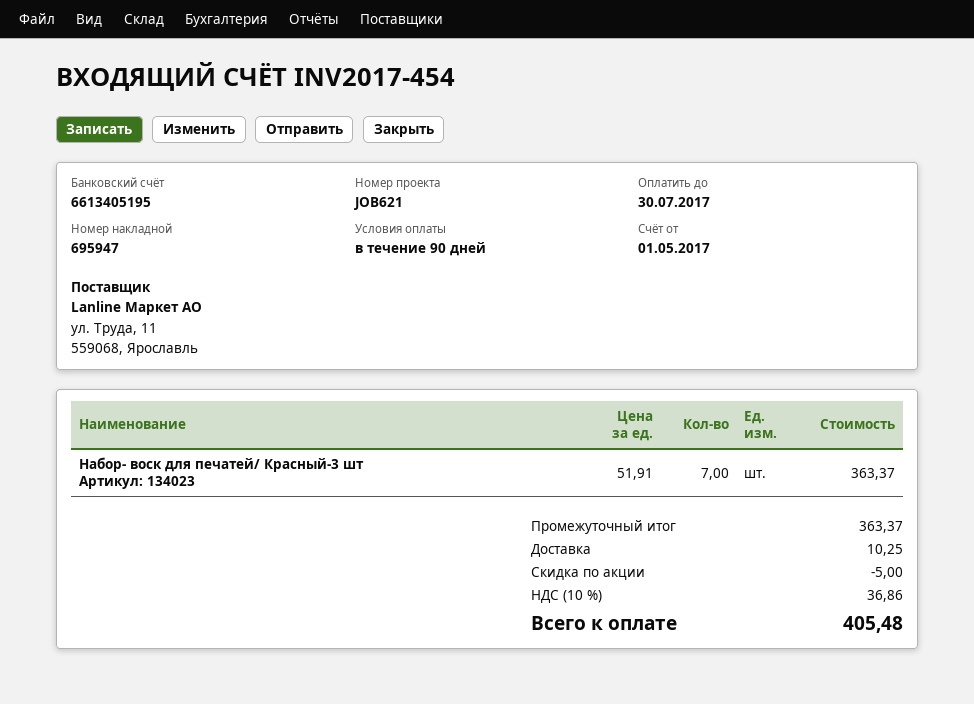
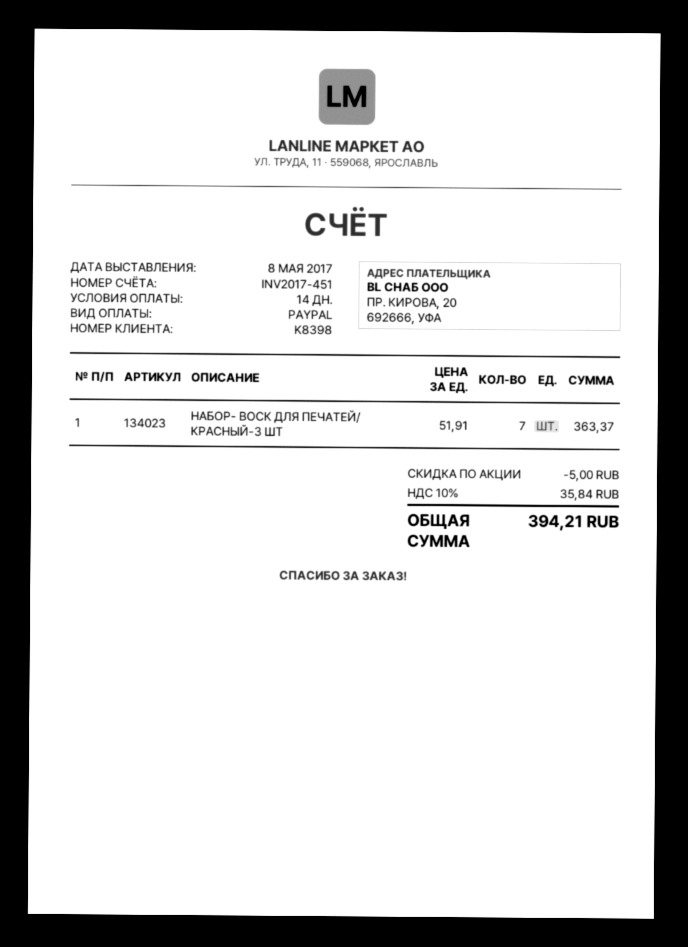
invoice number: INV2017-454 -> INV2017-451
invoice date: 2017-05-01 -> 2017-05-08
payment terms: 90 days -> 14 days
shipping: 10.25 -> none
tax: 10% = 36.86 -> 10% = 35.84
total: 405.48 -> 394.21

